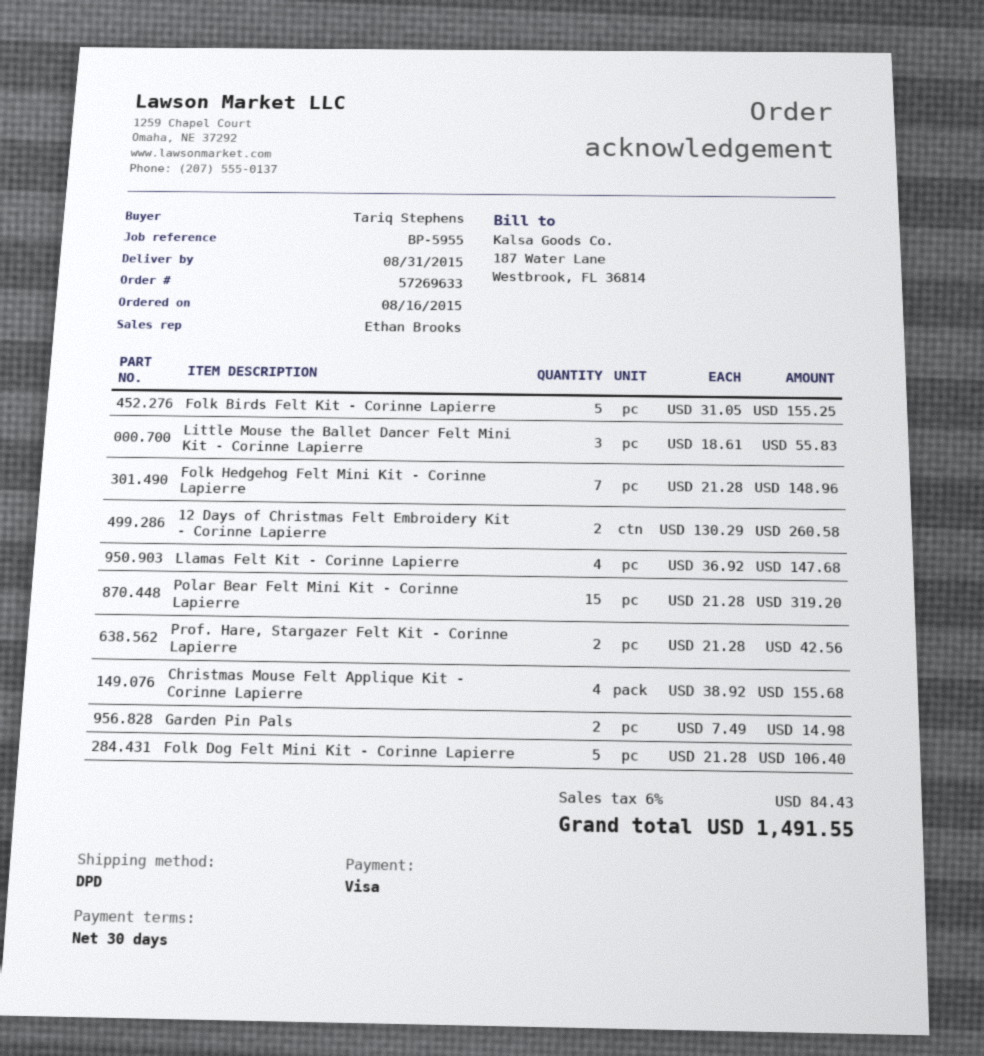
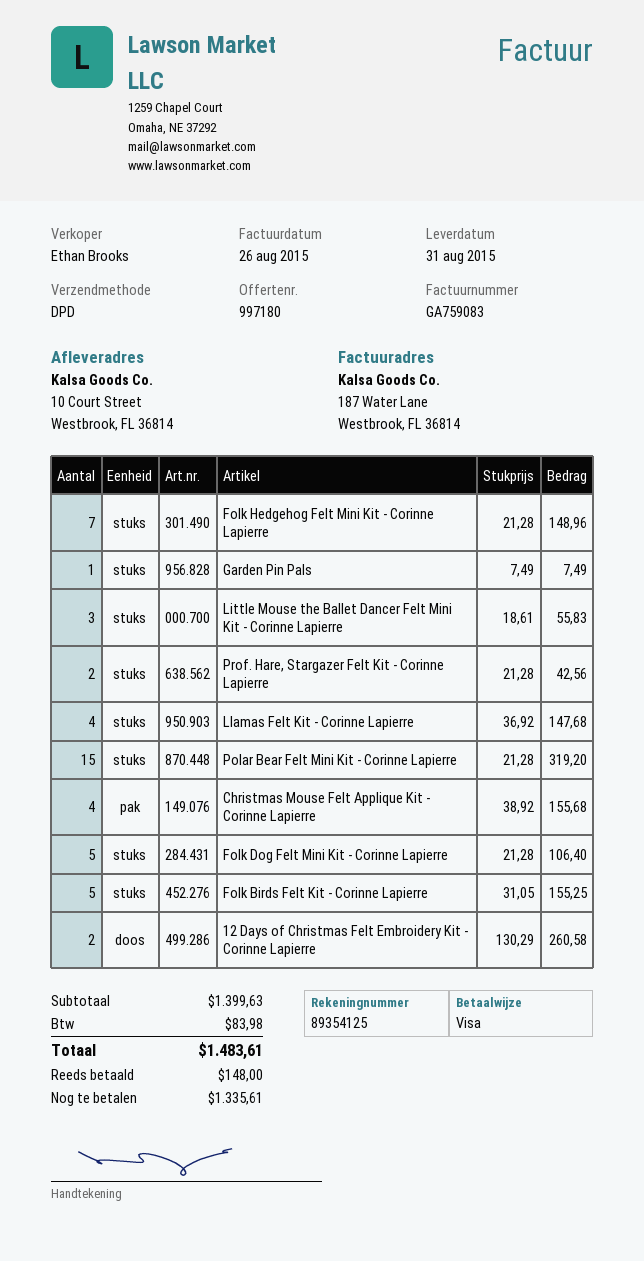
Garden Pin Pals: 2 x 7.49 = 14.98 -> 1 x 7.49 = 7.49
tax: 84.43 -> 83.98
total: 1491.55 -> 1483.61

